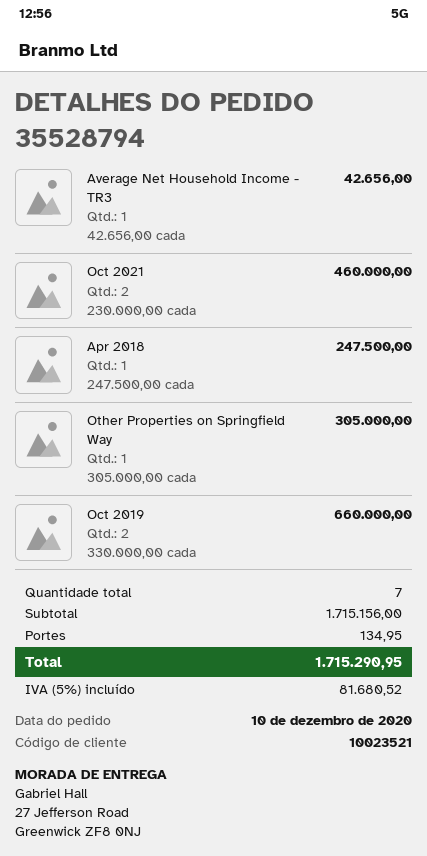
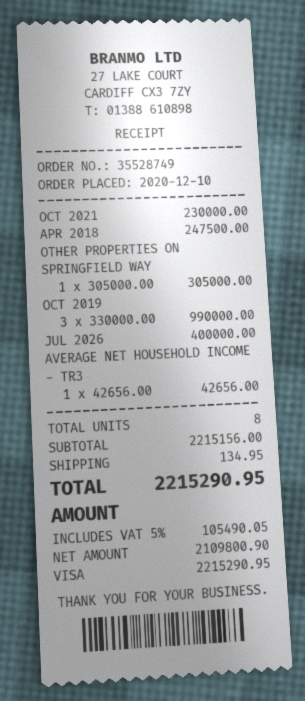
order number: 35528794 -> 35528749
Oct 2021: 2 x 230000.00 = 460000.00 -> 1 x 230000.00 = 230000.00
Oct 2019: 2 x 330000.00 = 660000.00 -> 3 x 330000.00 = 990000.00
JUL 2026: none -> 1 x 400000.00 = 400000.00
total quantity: 7 -> 8
subtotal: 1715156.00 -> 2215156.00
tax: 5% = 81680.52 -> 5% = 105490.05
total: 1715290.95 -> 2215290.95

